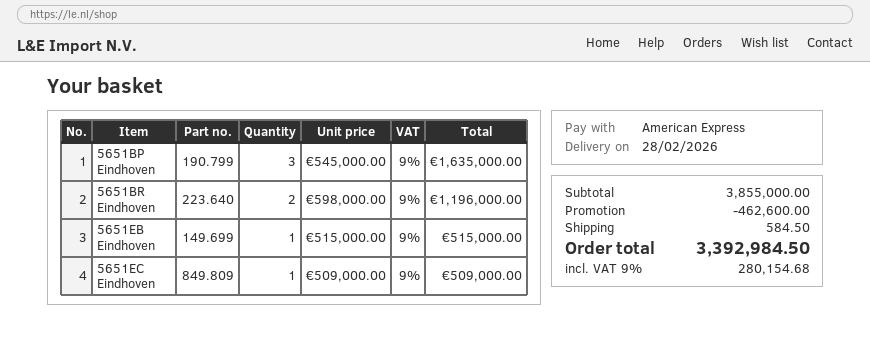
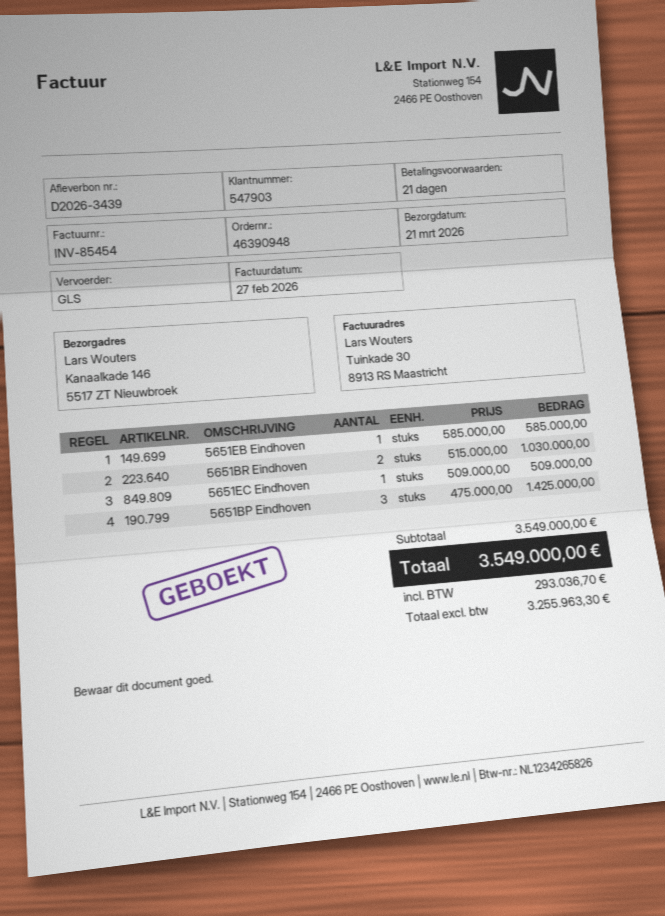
delivery date: 2026-02-28 -> 2026-03-21
5651BP Eindhoven: 3 x 545000.00 = 1635000.00 -> 3 x 475000.00 = 1425000.00
5651BR Eindhoven: 2 x 598000.00 = 1196000.00 -> 2 x 515000.00 = 1030000.00
5651EB Eindhoven: 1 x 515000.00 = 515000.00 -> 1 x 585000.00 = 585000.00
subtotal: 3855000.00 -> 3549000.00
discount: 462600.00 -> none
shipping: 584.50 -> none
tax: 280154.68 -> 293036.70
total: 3392984.50 -> 3549000.00

